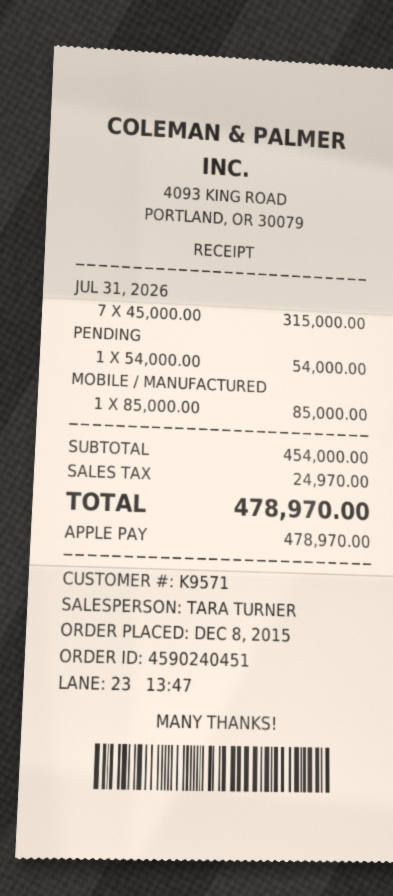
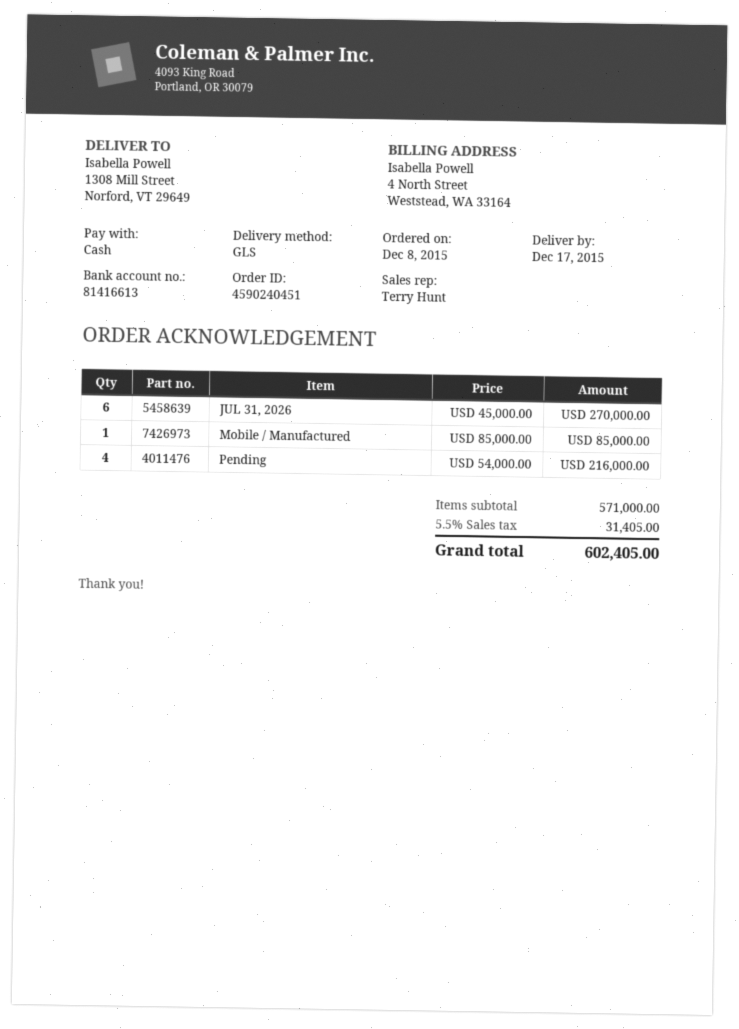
sales rep: TARA TURNER -> Terry Hunt
payment method: Apple Pay -> cash
JUL 31, 2026: 7 x 45000.00 = 315000.00 -> 6 x 45000.00 = 270000.00
PENDING: 1 x 54000.00 = 54000.00 -> 4 x 54000.00 = 216000.00
subtotal: 454000.00 -> 571000.00
tax: 24970.00 -> 31405.00
total: 478970.00 -> 602405.00

